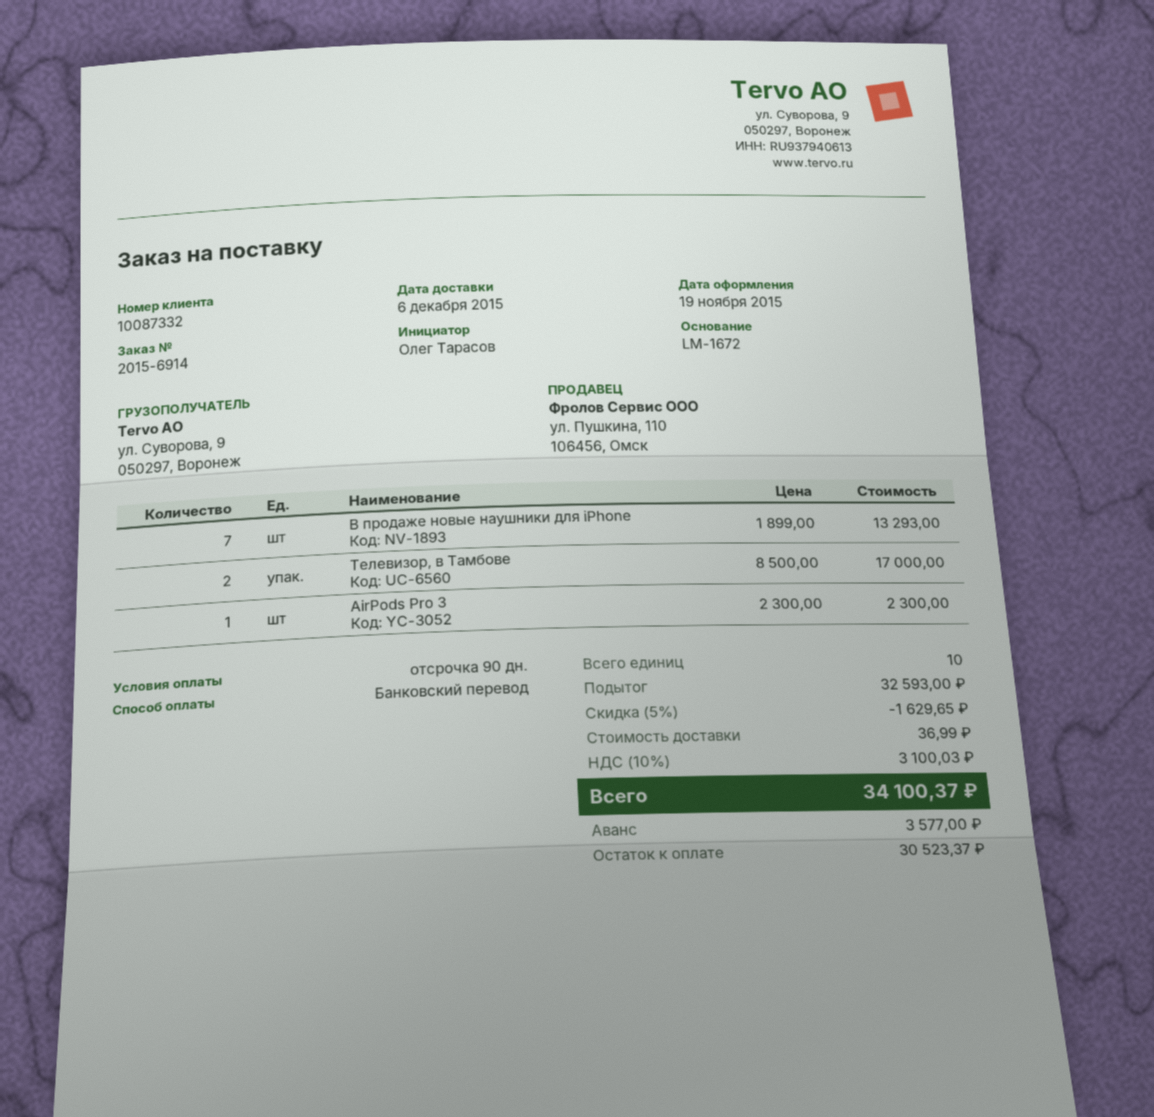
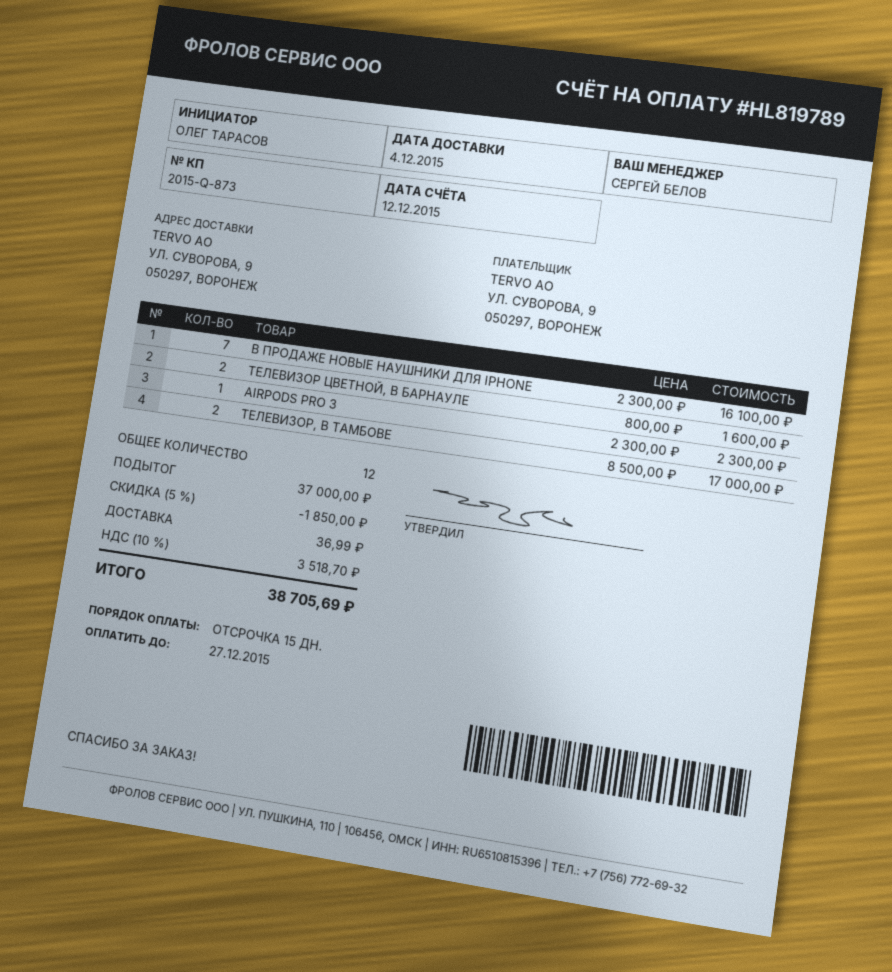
delivery date: 2015-12-06 -> 2015-12-04
payment terms: 90 days -> 15 days
В продаже новые наушники для iPhone: 7 x 1899.00 = 13293.00 -> 7 x 2300.00 = 16100.00
ТЕЛЕВИЗОР ЦВЕТНОЙ, В БАРНАУЛЕ: none -> 2 x 800.00 = 1600.00
total quantity: 10 -> 12
subtotal: 32593.00 -> 37000.00
discount: 5% = 1629.65 -> 5% = 1850.00
tax: 10% = 3100.03 -> 10% = 3518.70
total: 34100.37 -> 38705.69

